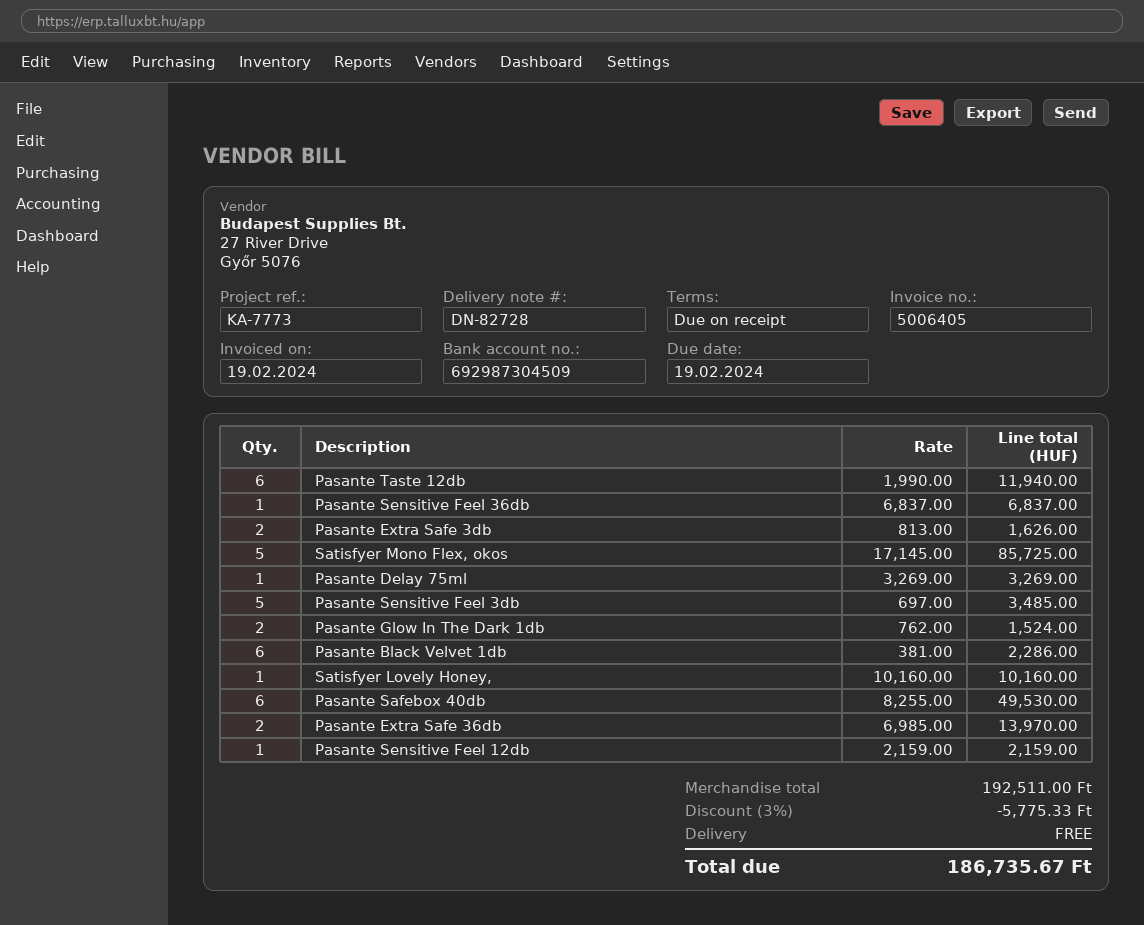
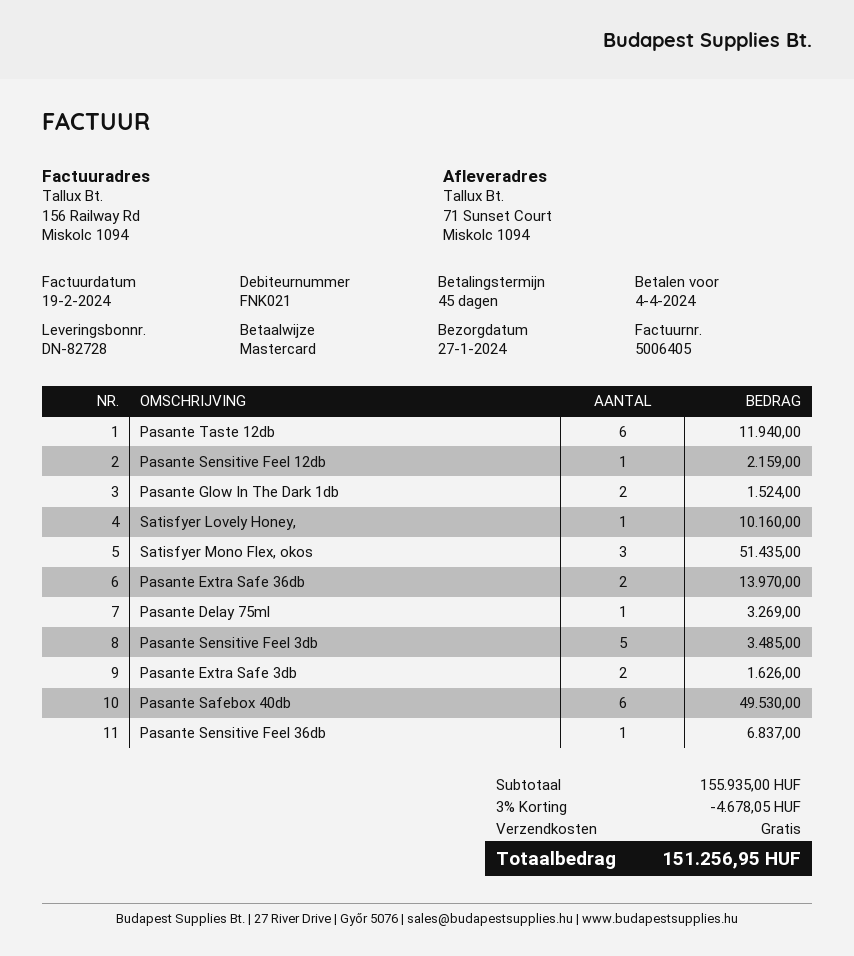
payment terms: on receipt -> 45 days
due date: 2024-02-19 -> 2024-04-04
Satisfyer Mono Flex, okos: 5 for 85725.00 -> 3 for 51435.00
Pasante Black Velvet 1db: 6 for 2286.00 -> none
subtotal: 192511.00 -> 155935.00
discount: 3% = 5775.33 -> 3% = 4678.05
total: 186735.67 -> 151256.95

